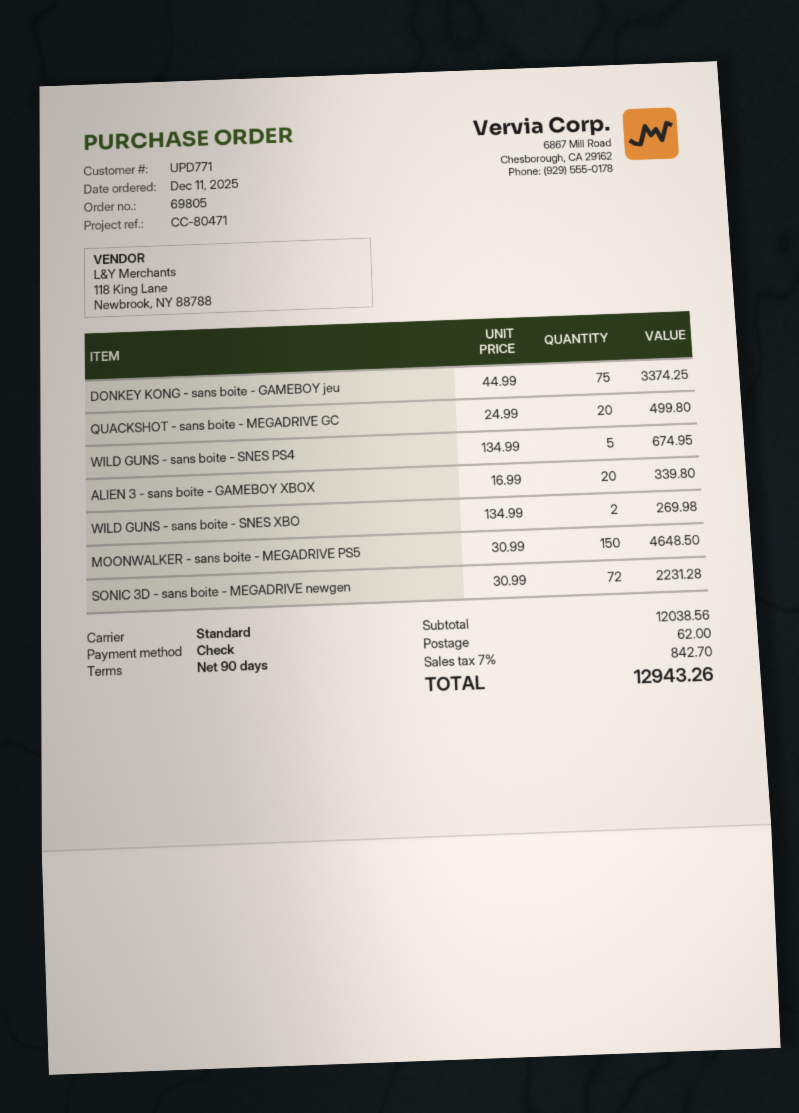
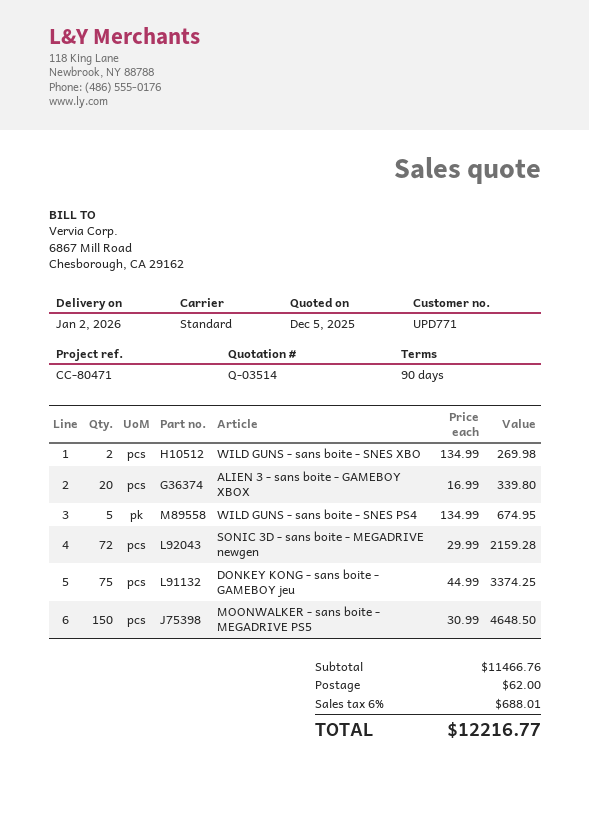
QUACKSHOT - sans boite - MEGADRIVE GC: 20 x 24.99 = 499.80 -> none
SONIC 3D - sans boite - MEGADRIVE newgen: 72 x 30.99 = 2231.28 -> 72 x 29.99 = 2159.28
subtotal: 12038.56 -> 11466.76
tax: 7% = 842.70 -> 6% = 688.01
total: 12943.26 -> 12216.77

